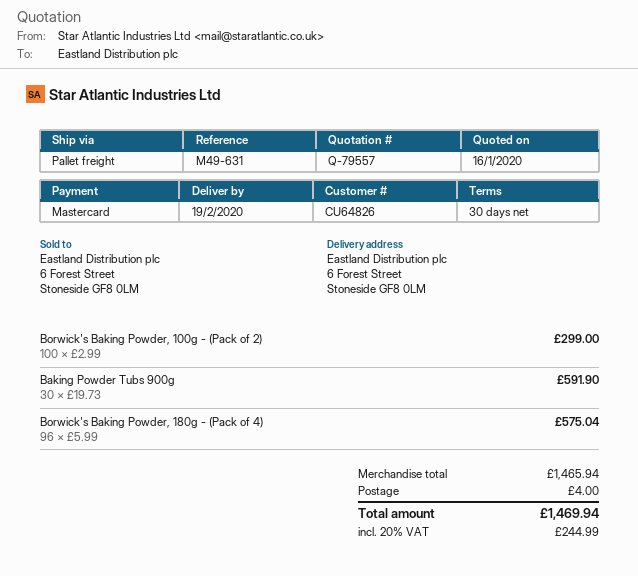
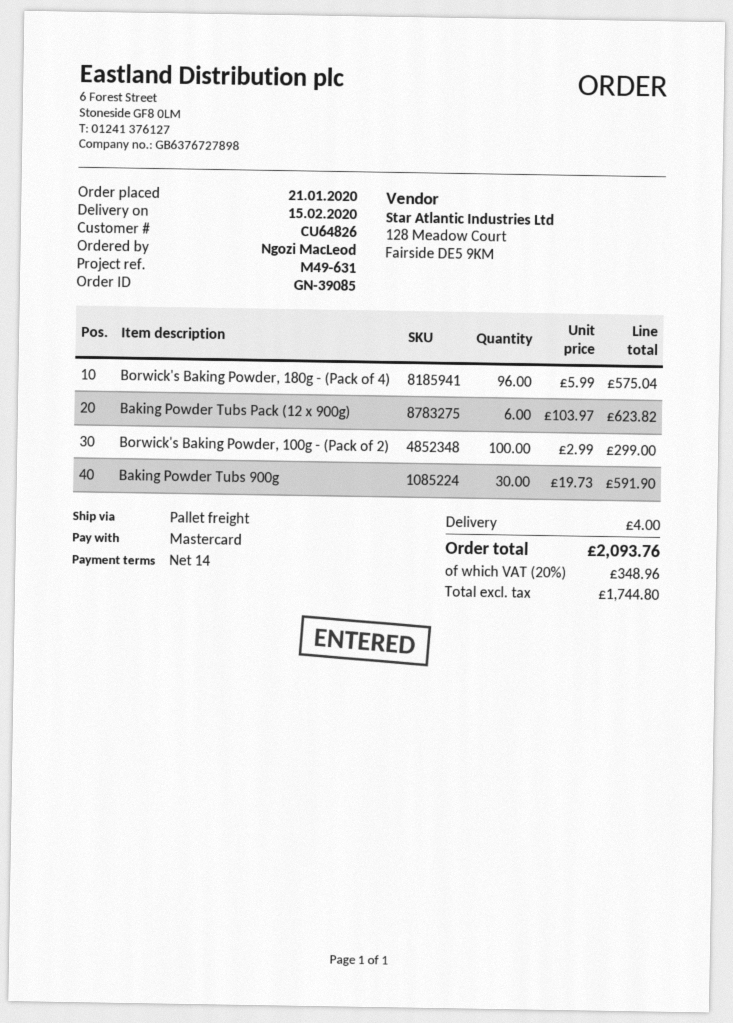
delivery date: 2020-02-19 -> 2020-02-15
payment terms: 30 days -> 14 days
Baking Powder Tubs Pack (12 x 900g): none -> 6 x 103.97 = 623.82
tax: 20% = 244.99 -> 20% = 348.96
total: 1469.94 -> 2093.76

